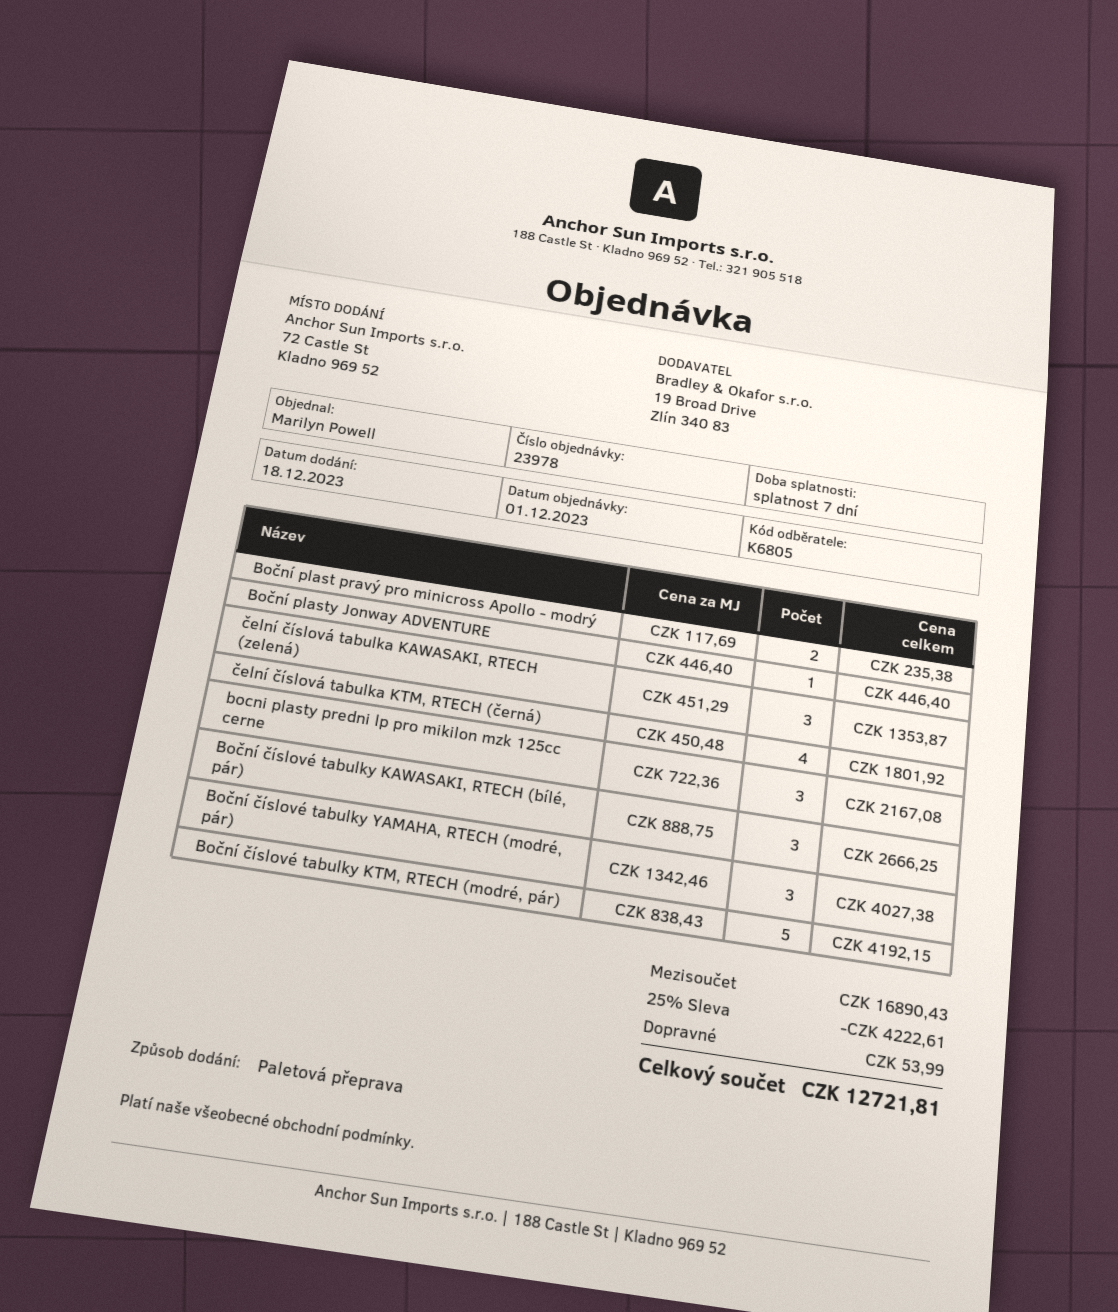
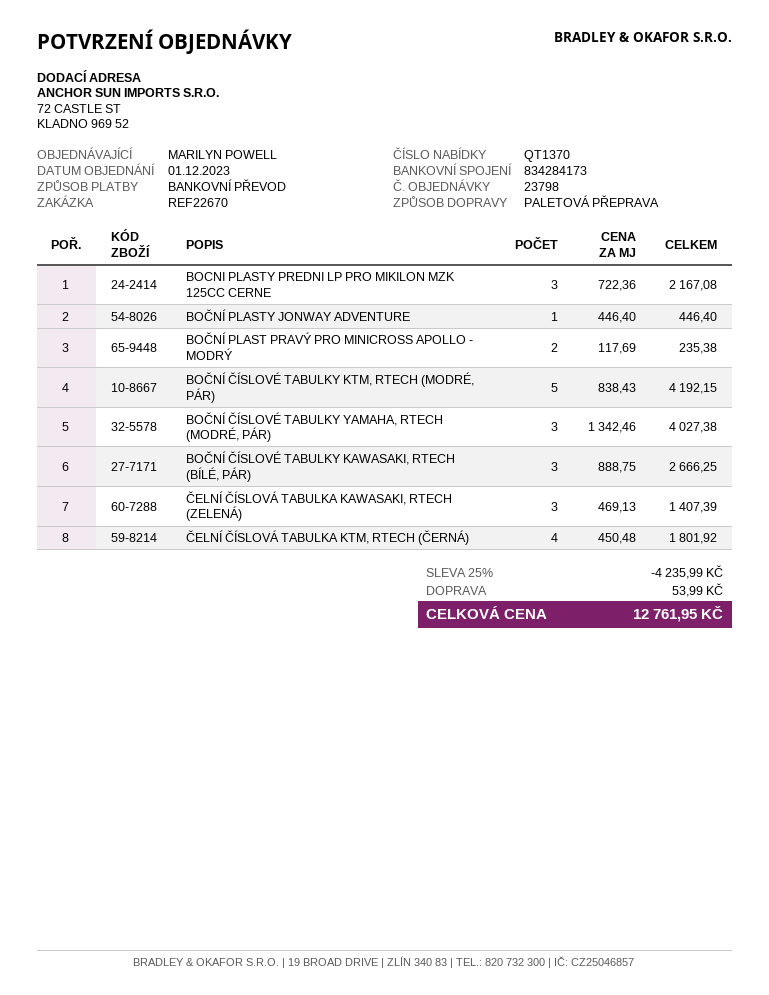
order number: 23978 -> 23798
čelní číslová tabulka KAWASAKI, RTECH (zelená): 3 x 451.29 = 1353.87 -> 3 x 469.13 = 1407.39
discount: 25% = 4222.61 -> 25% = 4235.99
total: 12721.81 -> 12761.95

